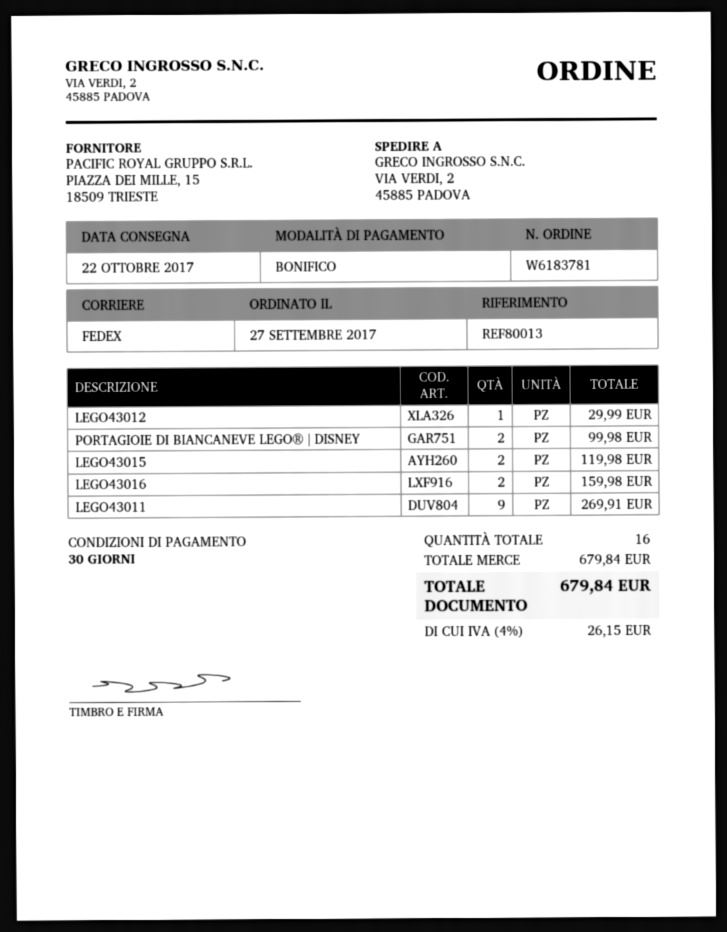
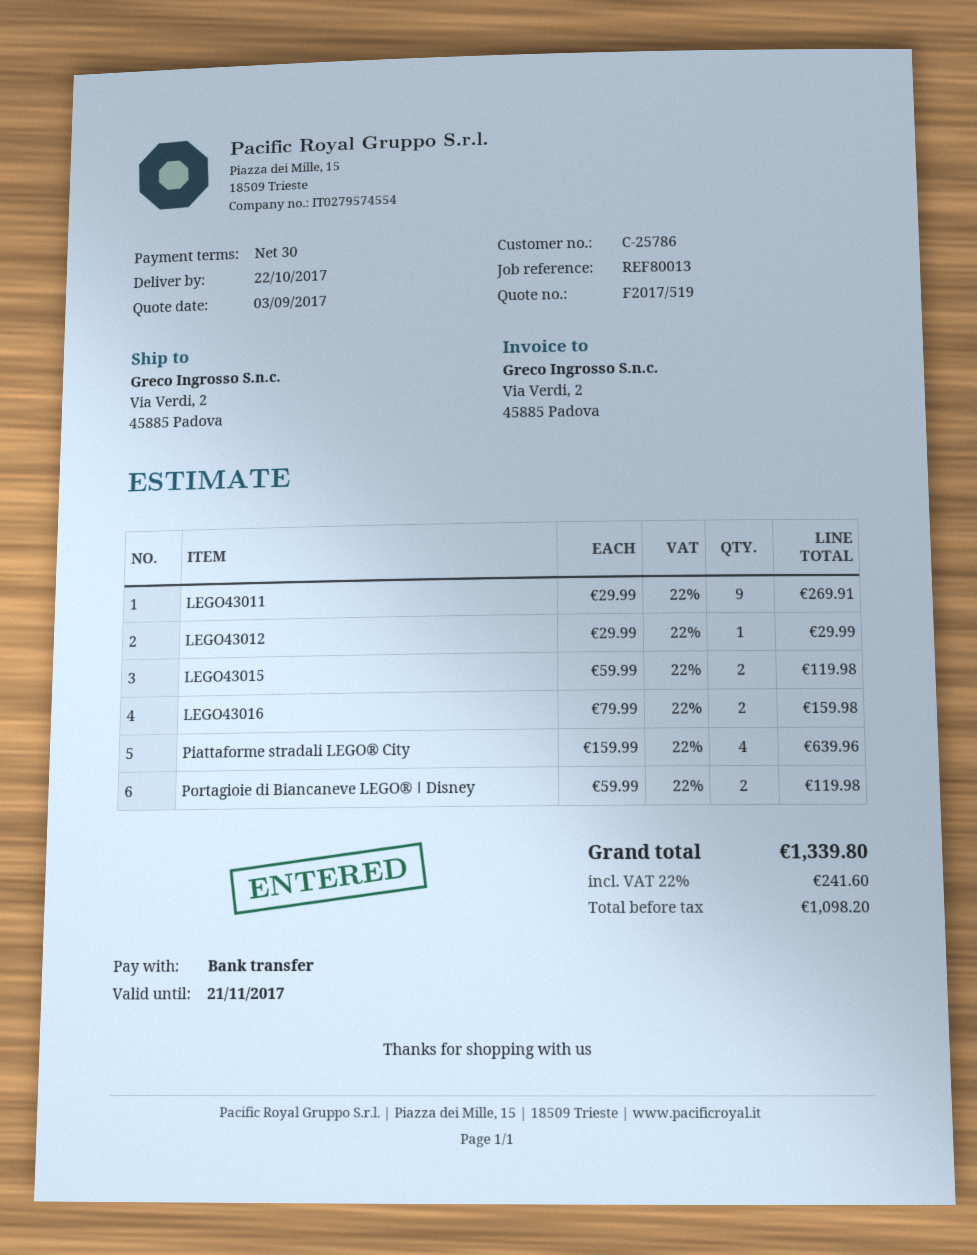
PORTAGIOIE DI BIANCANEVE LEGO® ǀ DISNEY: 2 for 99.98 -> 2 for 119.98
Piattaforme stradali LEGO® City: none -> 4 for 639.96
tax: 4% = 26.15 -> 22% = 241.60
total: 679.84 -> 1339.80

